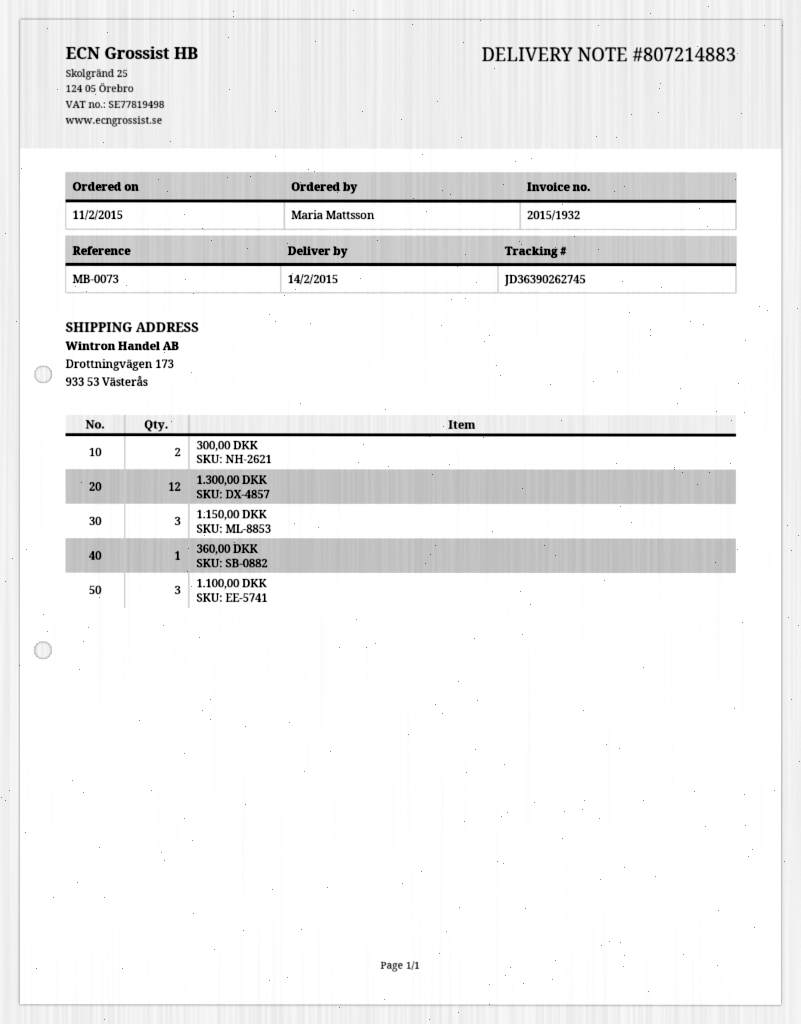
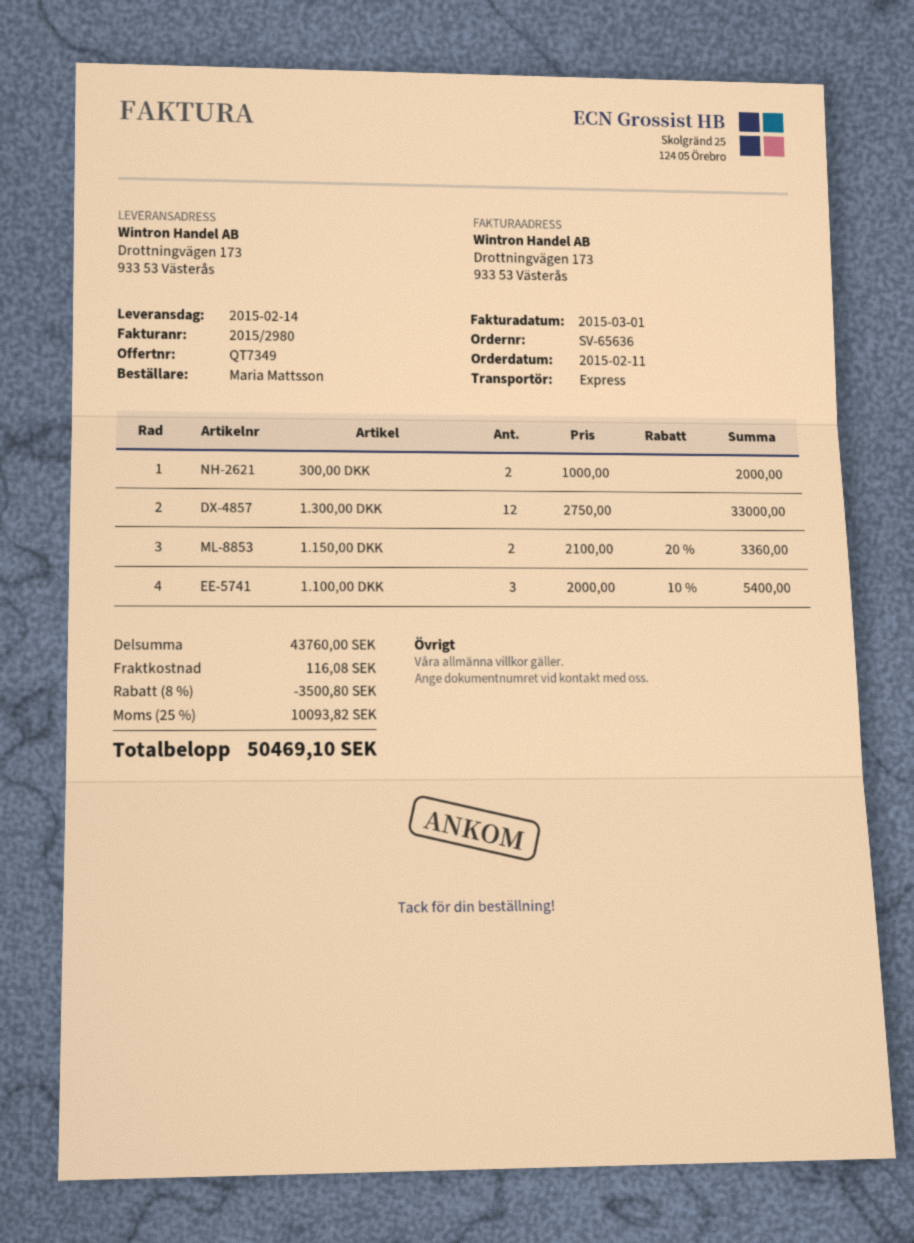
invoice number: 2015/1932 -> 2015/2980
1.150,00 DKK: 3 -> 2
360,00 DKK: 1 -> none

